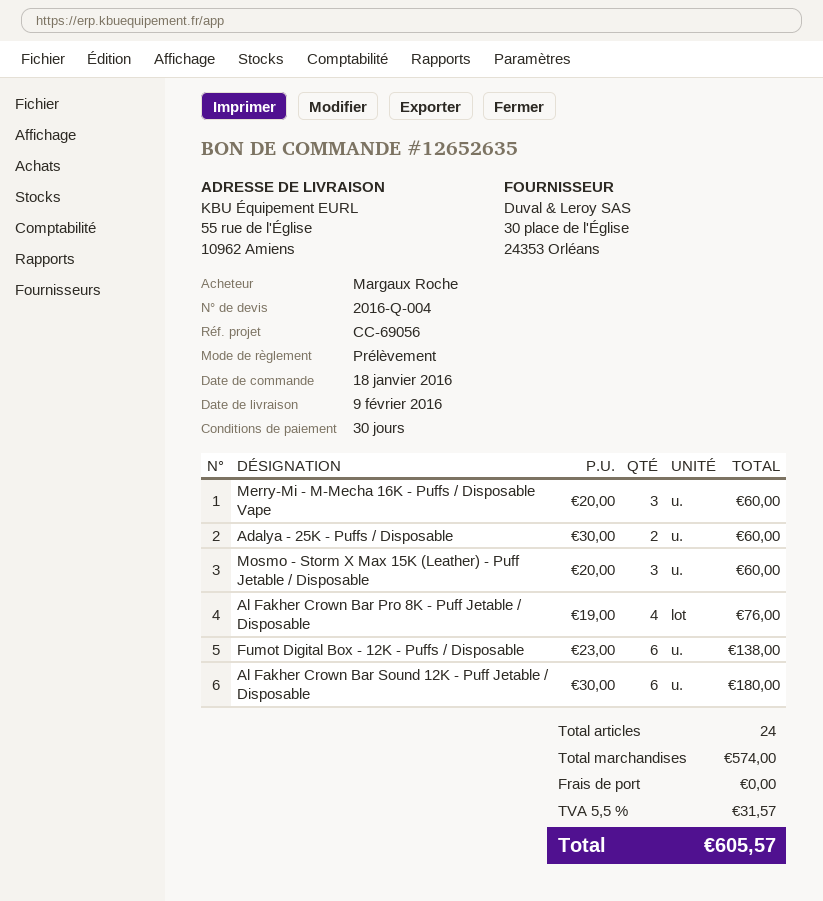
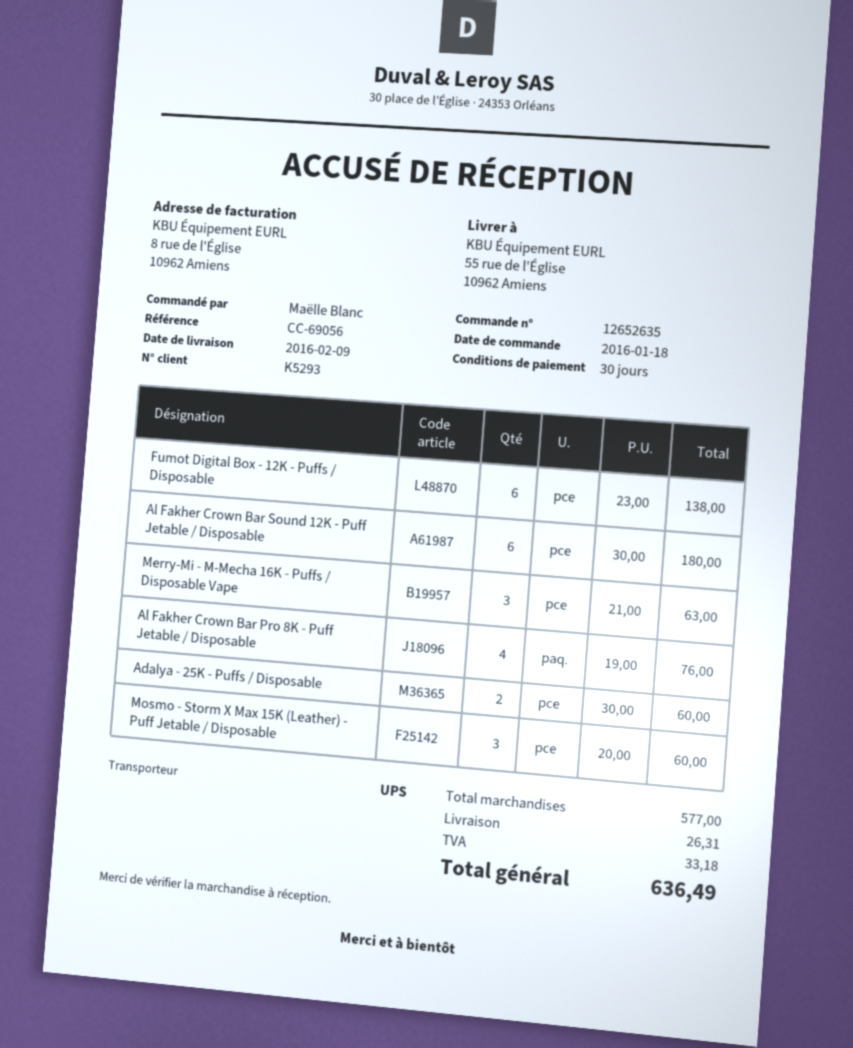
ordered by: Margaux Roche -> Maëlle Blanc
Merry-Mi - M-Mecha 16K - Puffs / Disposable Vape: 3 x 20.00 = 60.00 -> 3 x 21.00 = 63.00
subtotal: 574.00 -> 577.00
shipping: 0.00 -> 26.31
tax: 31.57 -> 33.18
total: 605.57 -> 636.49

